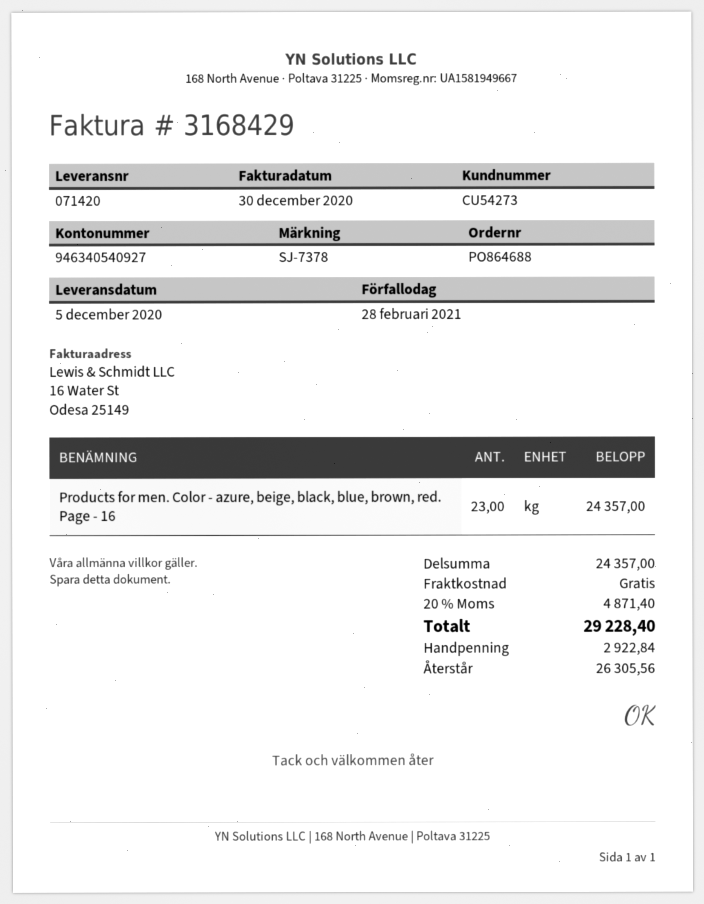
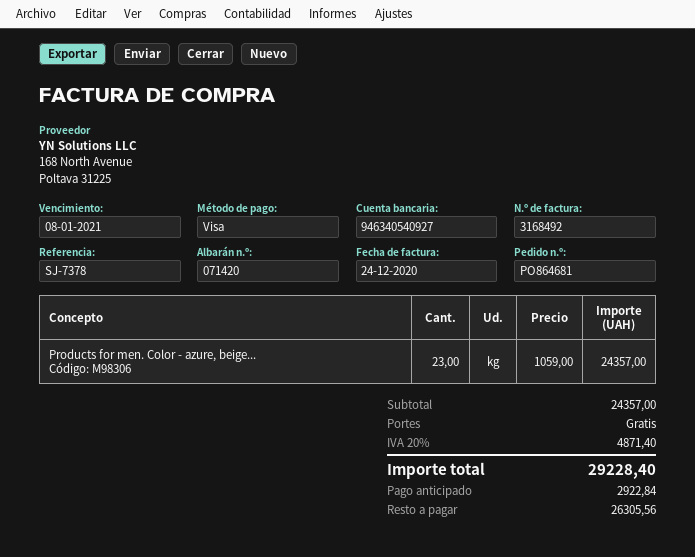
order number: PO864688 -> PO864681
invoice number: 3168429 -> 3168492
invoice date: 2020-12-30 -> 2020-12-24
due date: 2021-02-28 -> 2021-01-08

